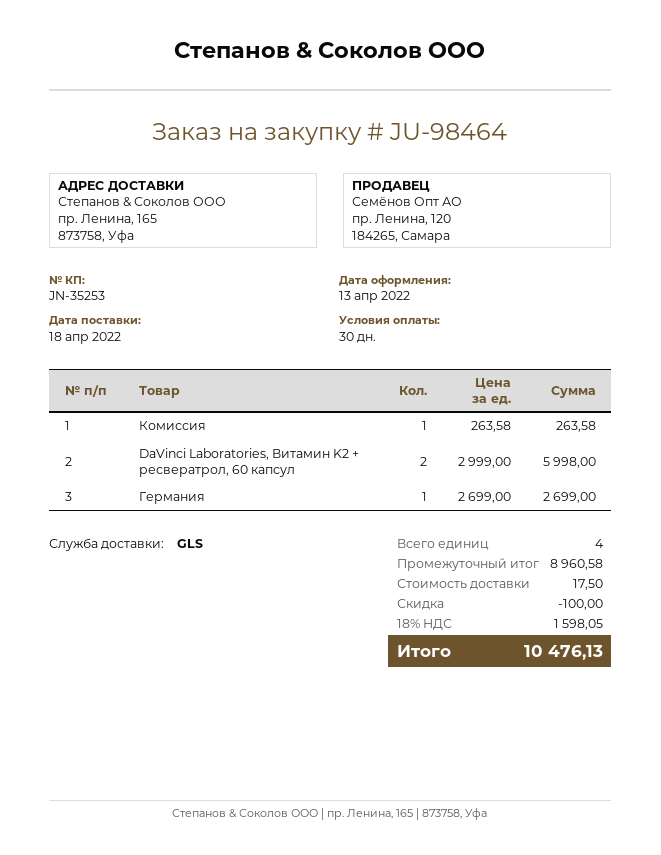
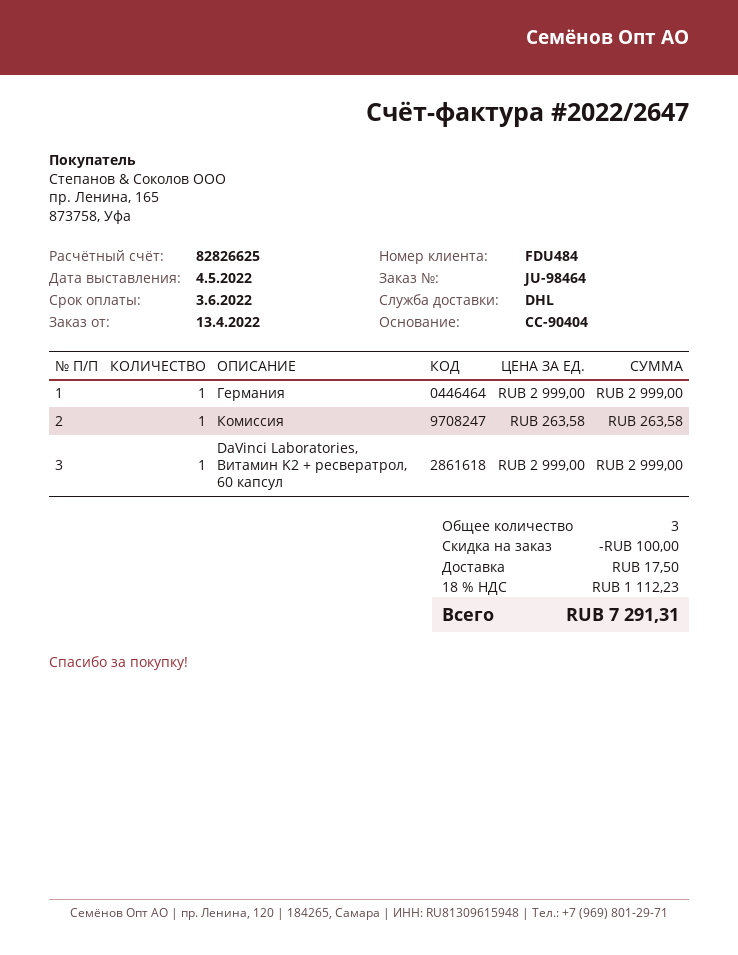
shipping method: GLS -> DHL
DaVinci Laboratories, Витамин K2 + ресвератрол, 60 капсул: 2 x 2999.00 = 5998.00 -> 1 x 2999.00 = 2999.00
Германия: 1 x 2699.00 = 2699.00 -> 1 x 2999.00 = 2999.00
total quantity: 4 -> 3
tax: 18% = 1598.05 -> 18% = 1112.23
total: 10476.13 -> 7291.31

